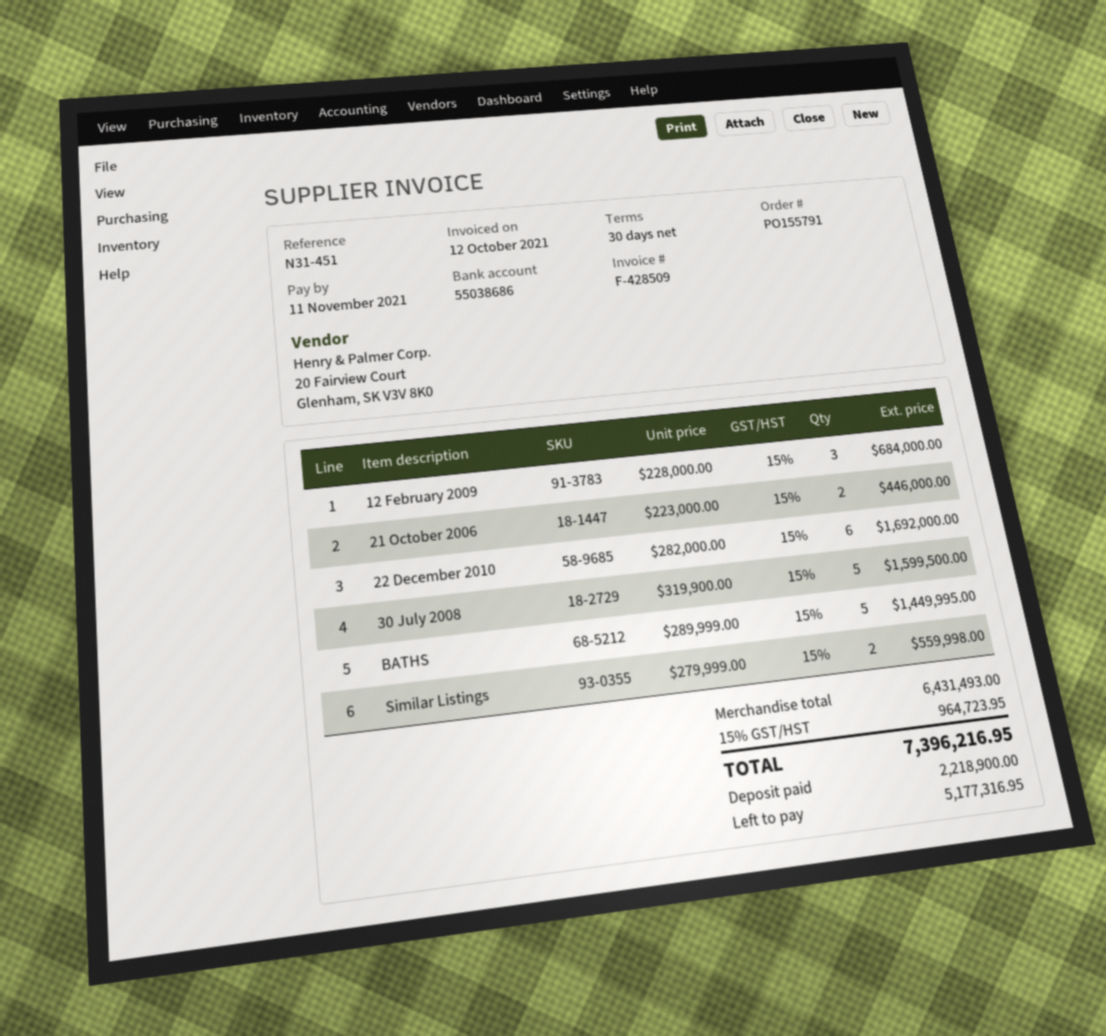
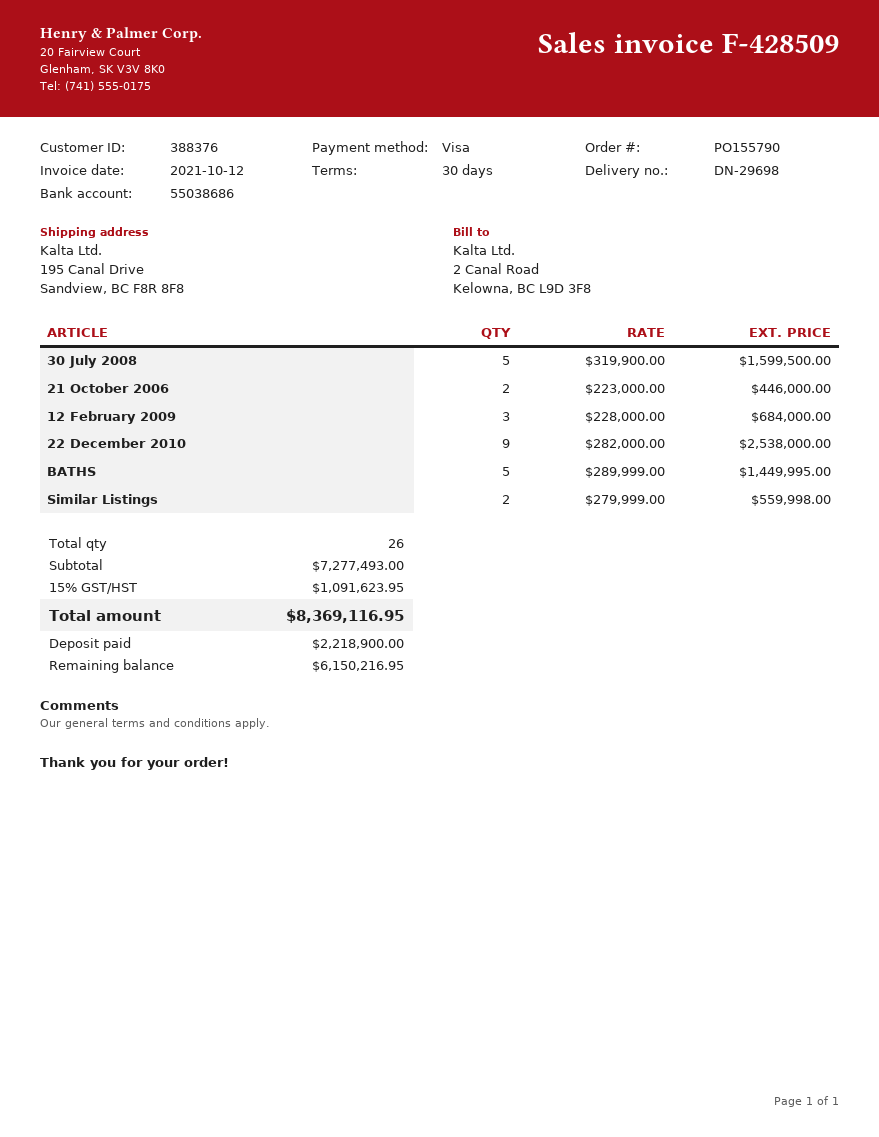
order number: PO155791 -> PO155790
22 December 2010: 6 x 282000.00 = 1692000.00 -> 9 x 282000.00 = 2538000.00
subtotal: 6431493.00 -> 7277493.00
tax: 15% = 964723.95 -> 15% = 1091623.95
total: 7396216.95 -> 8369116.95
balance: 5177316.95 -> 6150216.95

